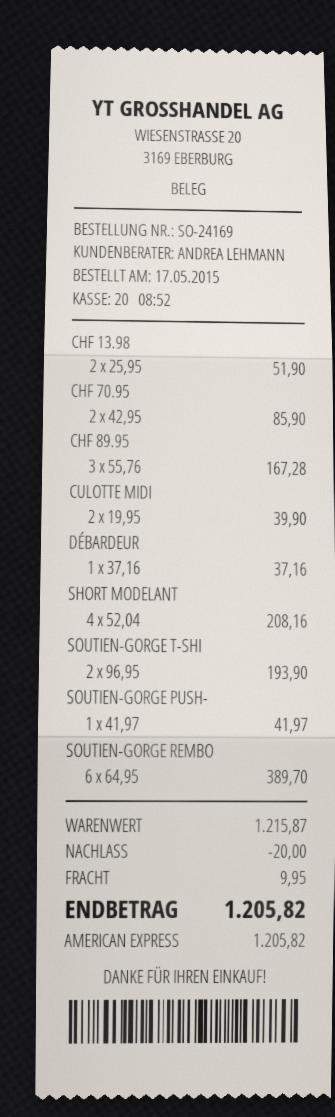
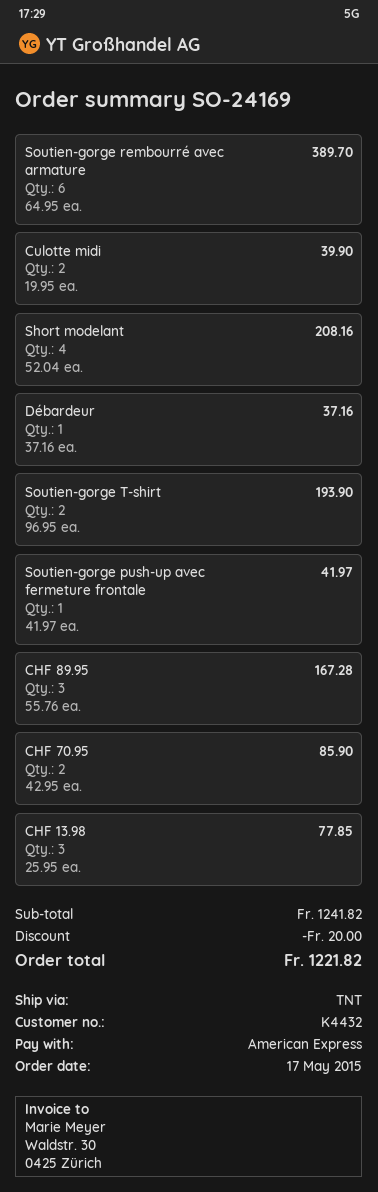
CHF 13.98: 2 x 25.95 = 51.90 -> 3 x 25.95 = 77.85
subtotal: 1215.87 -> 1241.82
shipping: 9.95 -> none
total: 1205.82 -> 1221.82

